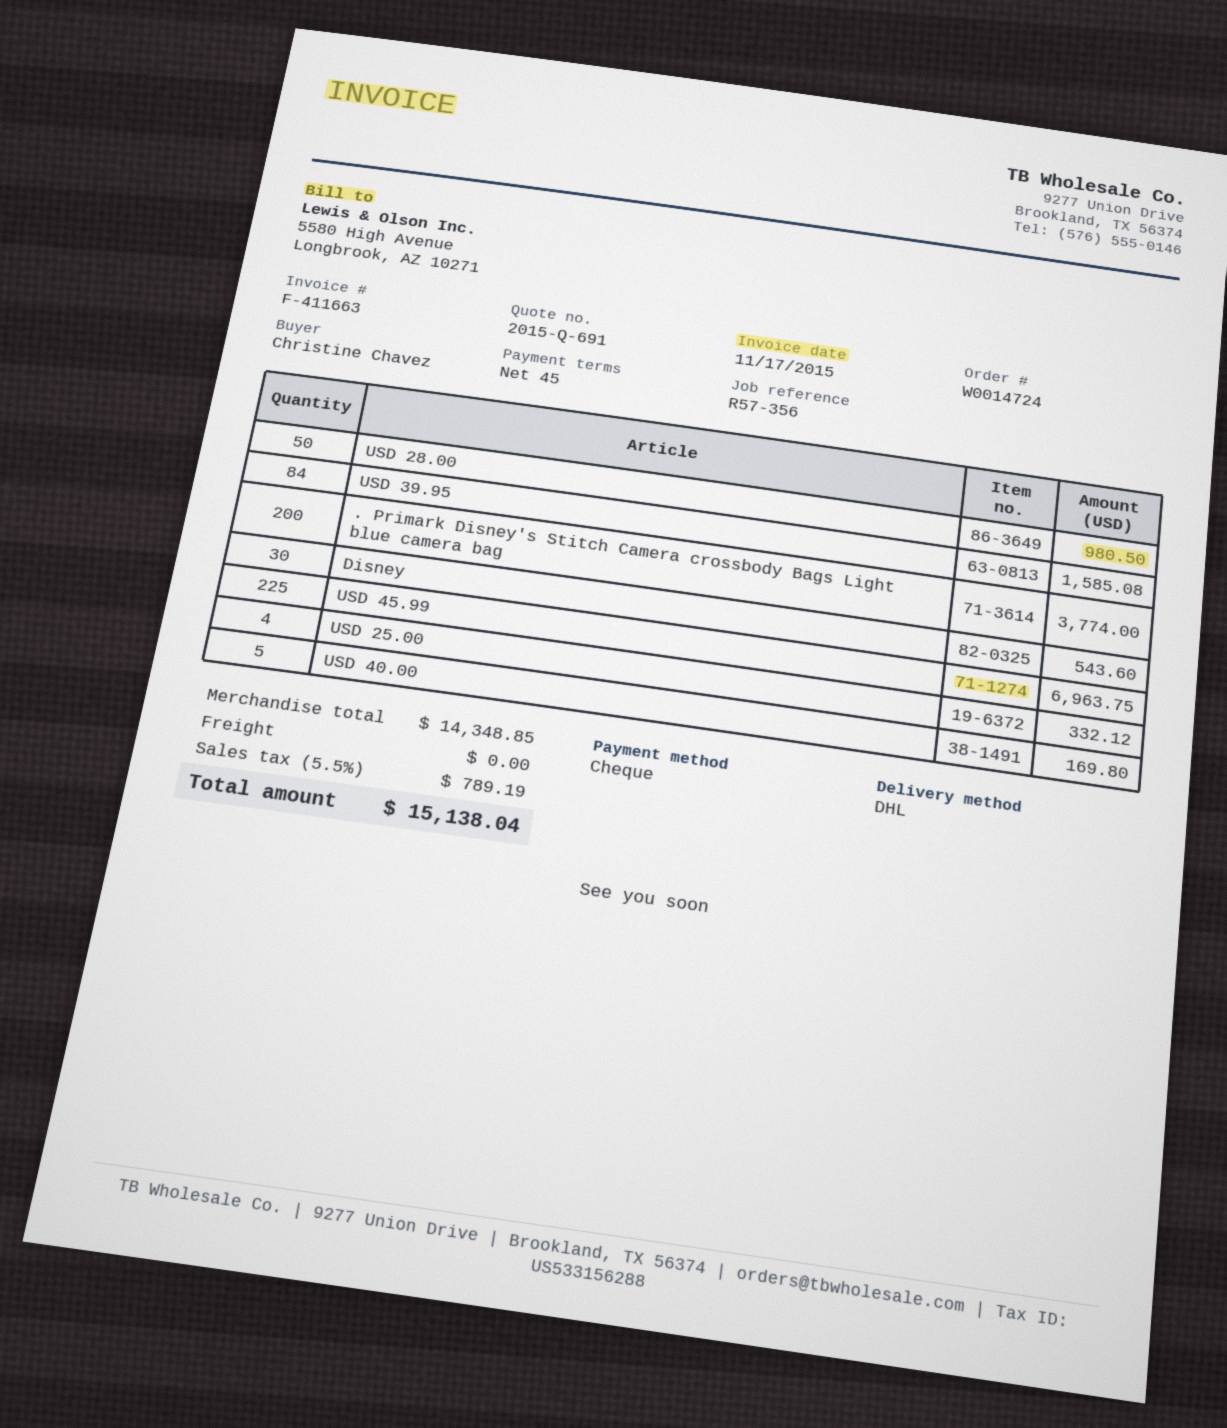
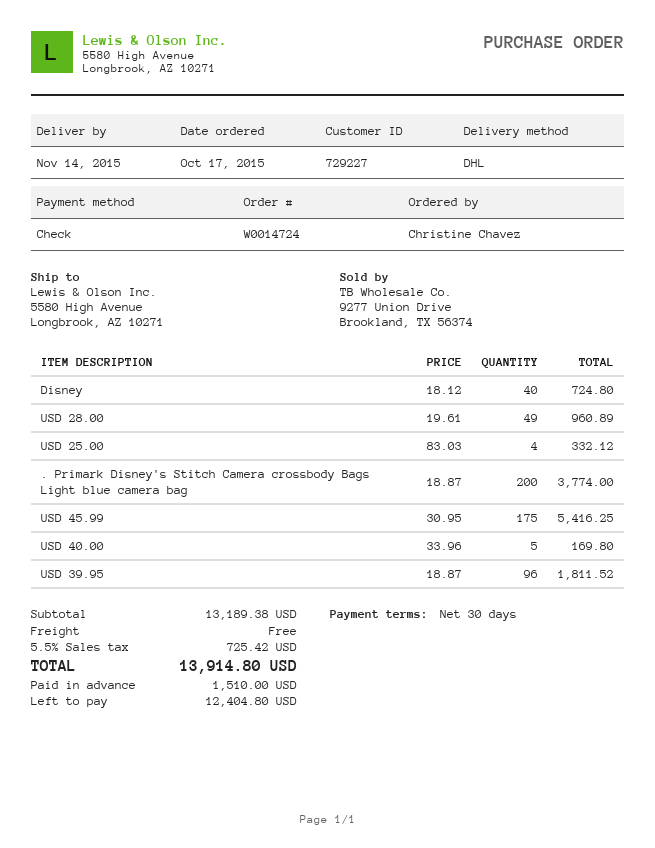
payment terms: 45 days -> 30 days
USD 28.00: 50 for 980.50 -> 49 for 960.89
USD 39.95: 84 for 1585.08 -> 96 for 1811.52
Disney: 30 for 543.60 -> 40 for 724.80
USD 45.99: 225 for 6963.75 -> 175 for 5416.25
subtotal: 14348.85 -> 13189.38
tax: 5.5% = 789.19 -> 5.5% = 725.42
total: 15138.04 -> 13914.80

